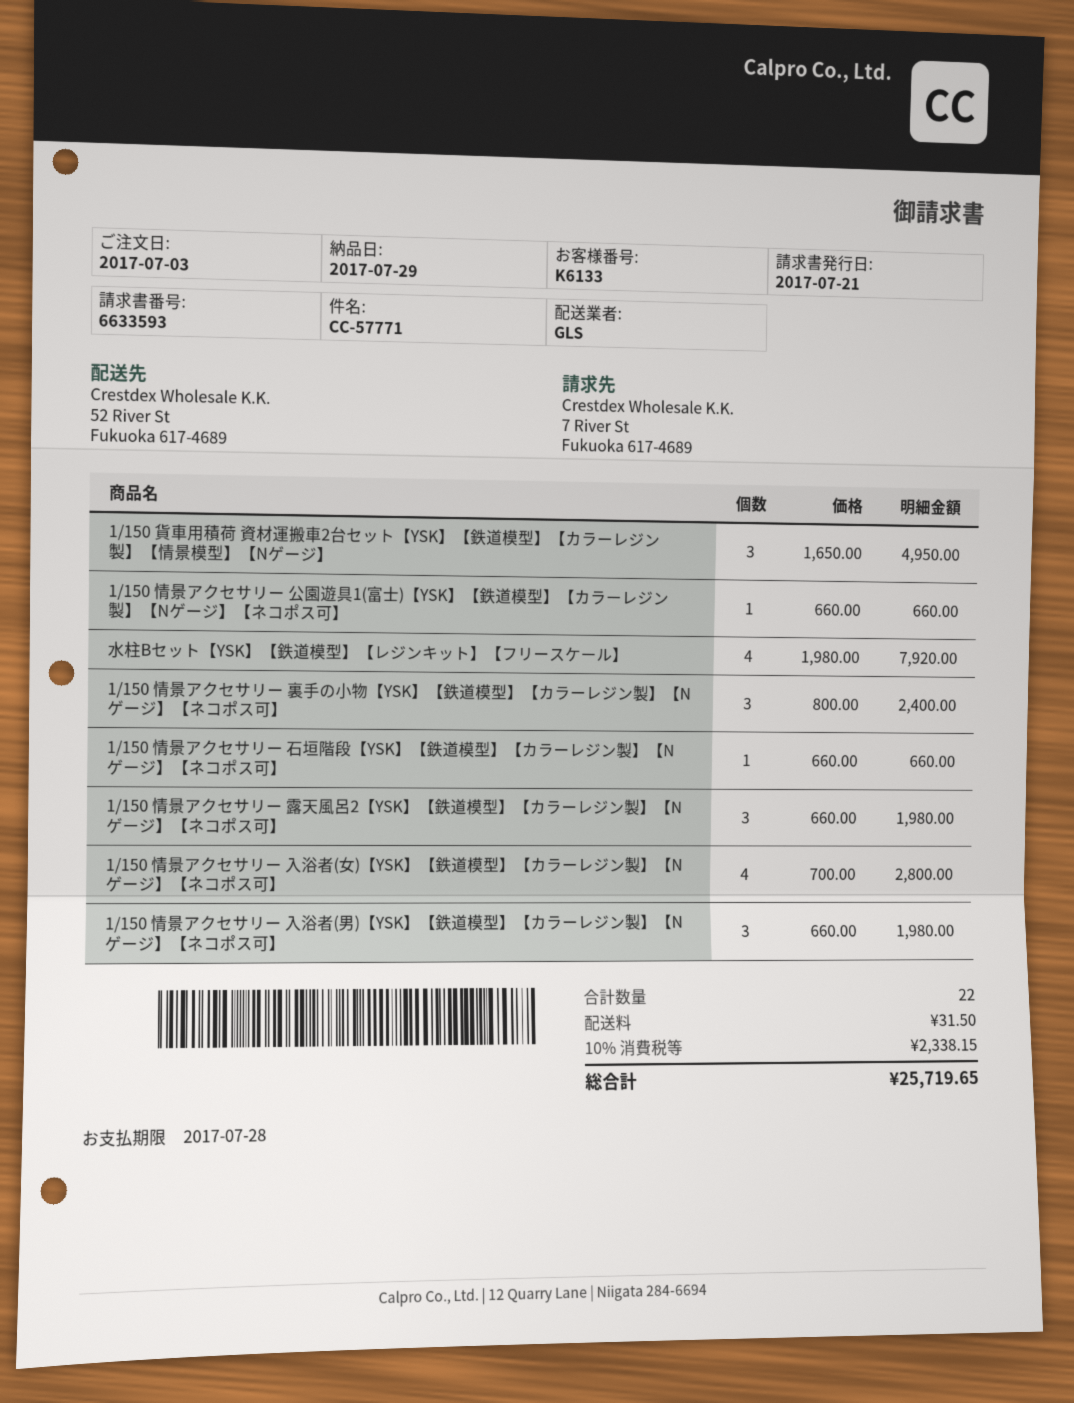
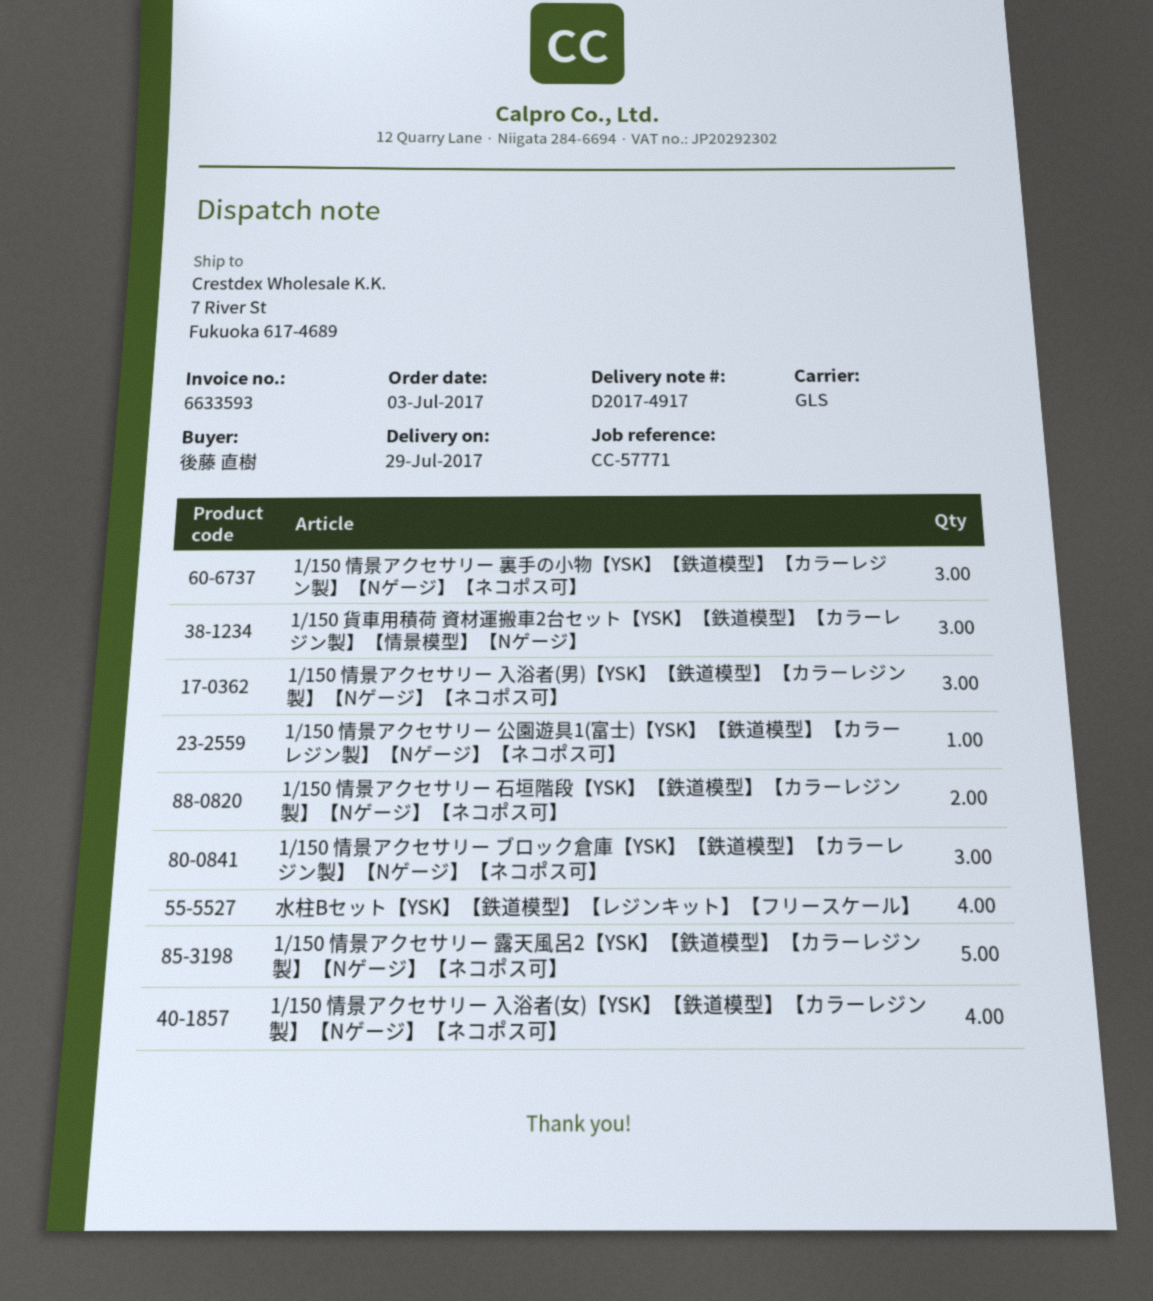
ship to: 52 River St, Fukuoka 617-4689 -> 7 River St, Fukuoka 617-4689
1/150 情景アクセサリー 石垣階段【YSK】【鉄道模型】【カラーレジン製】【Nゲージ】【ネコポス可】: 1 -> 2
1/150 情景アクセサリー 露天風呂2【YSK】【鉄道模型】【カラーレジン製】【Nゲージ】【ネコポス可】: 3 -> 5
1/150 情景アクセサリー ブロック倉庫【YSK】【鉄道模型】【カラーレジン製】【Nゲージ】【ネコポス可】: none -> 3

